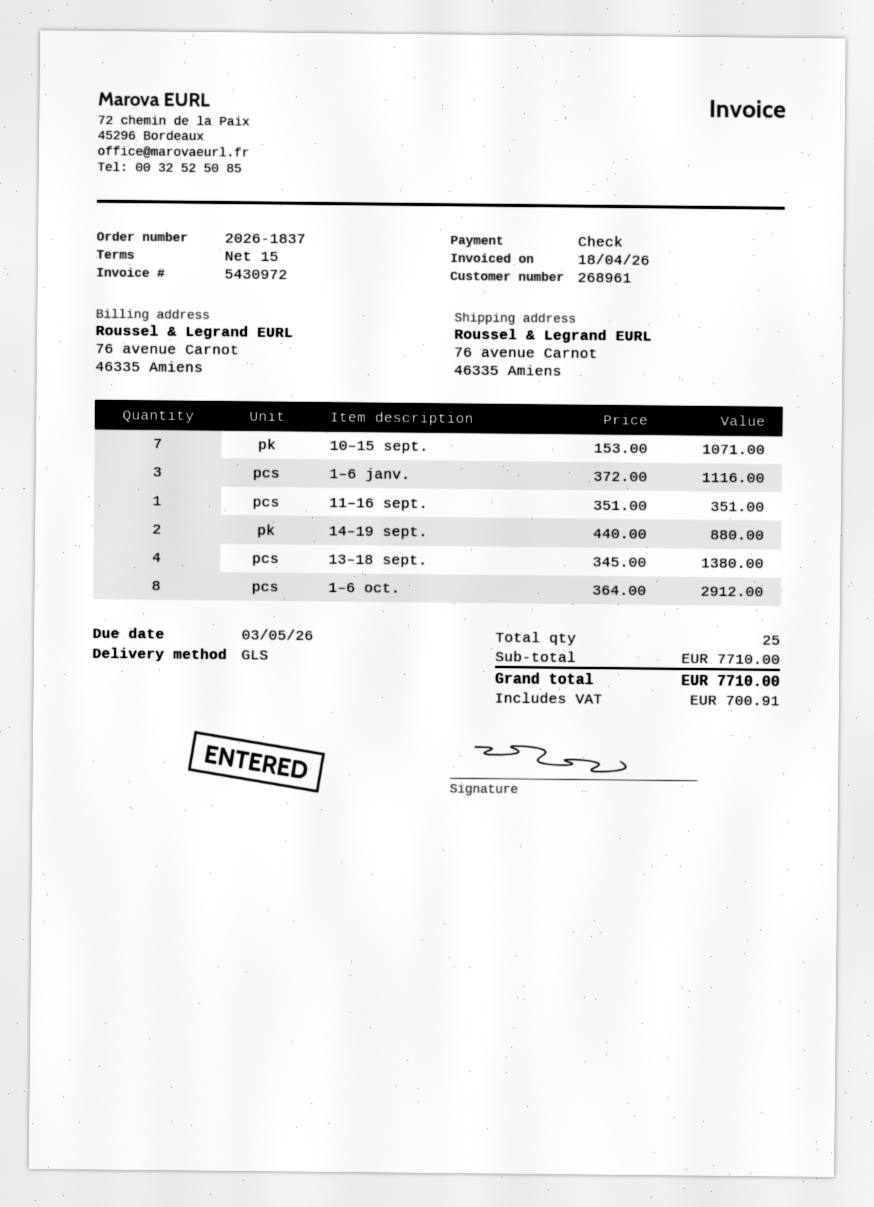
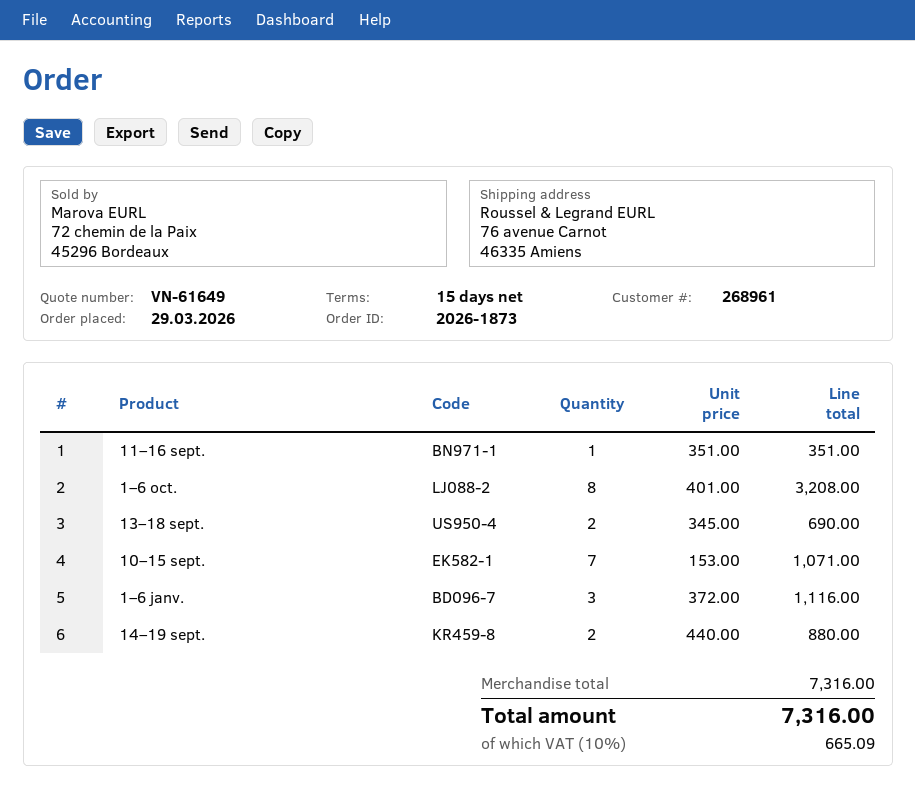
order number: 2026-1837 -> 2026-1873
13–18 sept.: 4 x 345.00 = 1380.00 -> 2 x 345.00 = 690.00
1–6 oct.: 8 x 364.00 = 2912.00 -> 8 x 401.00 = 3208.00
subtotal: 7710.00 -> 7316.00
tax: 700.91 -> 665.09
total: 7710.00 -> 7316.00

